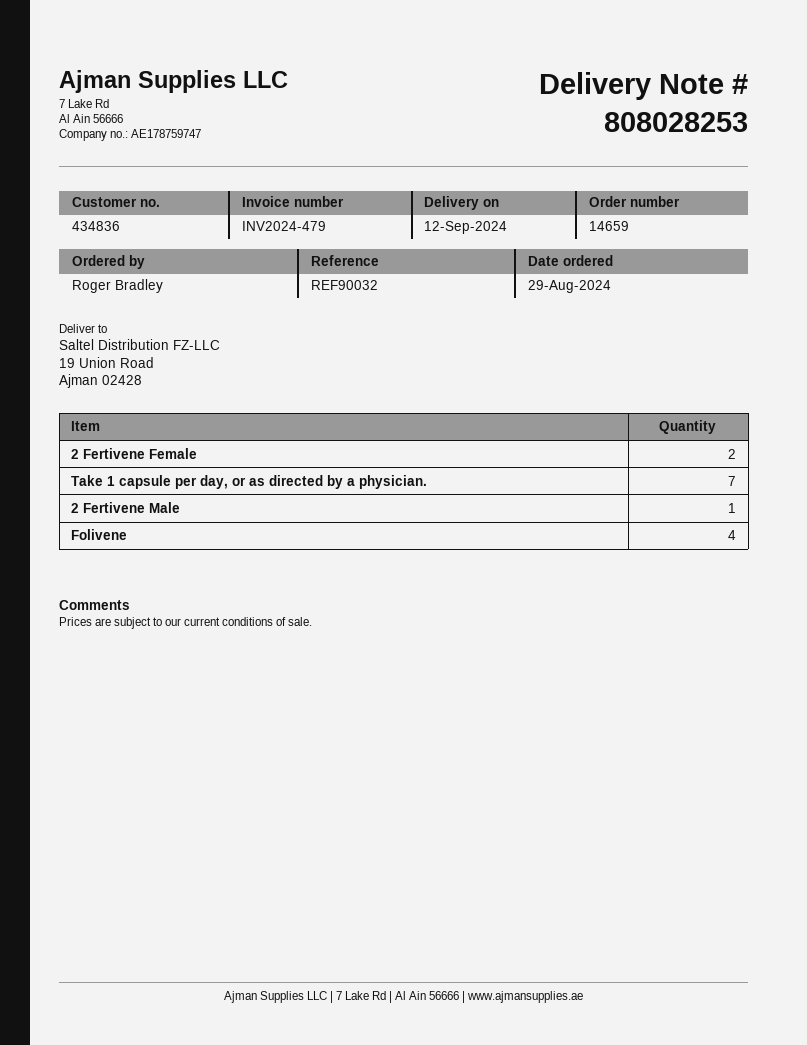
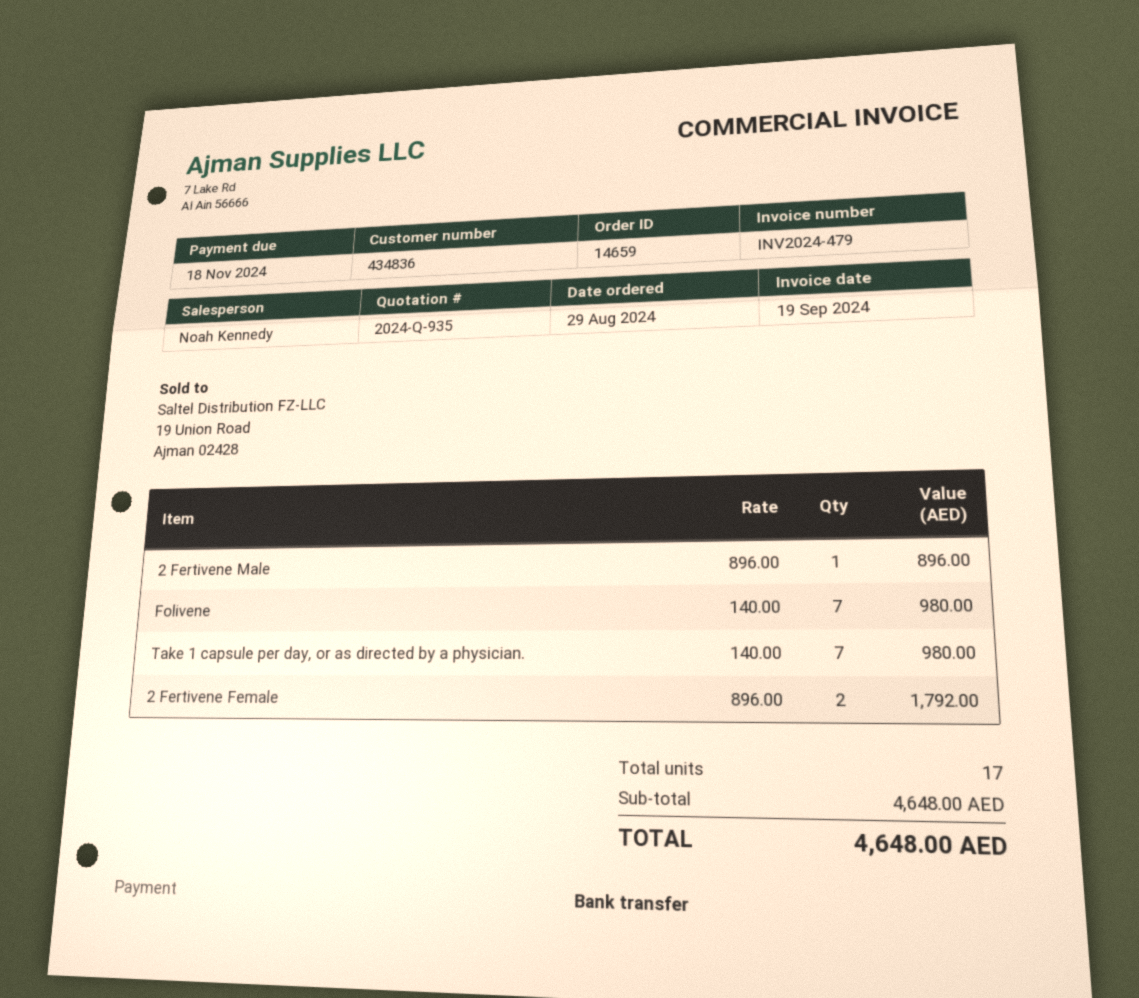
Folivene: 4 -> 7

